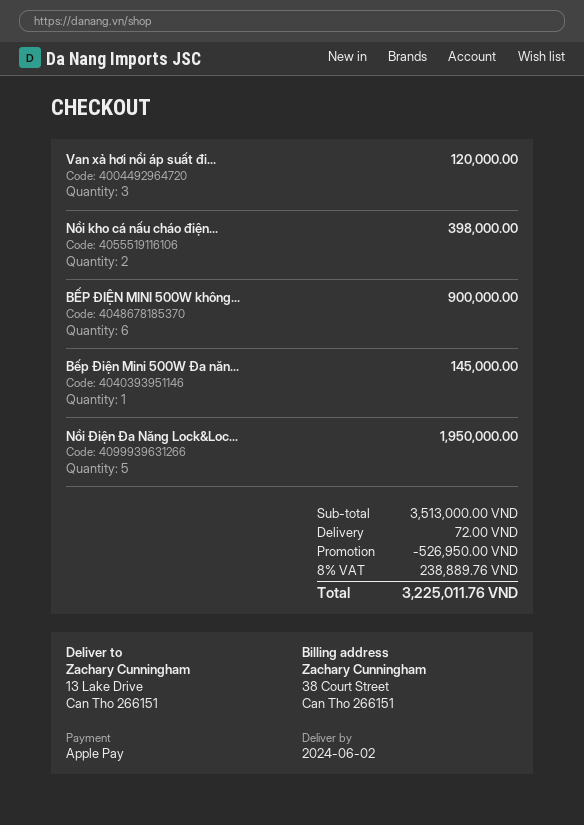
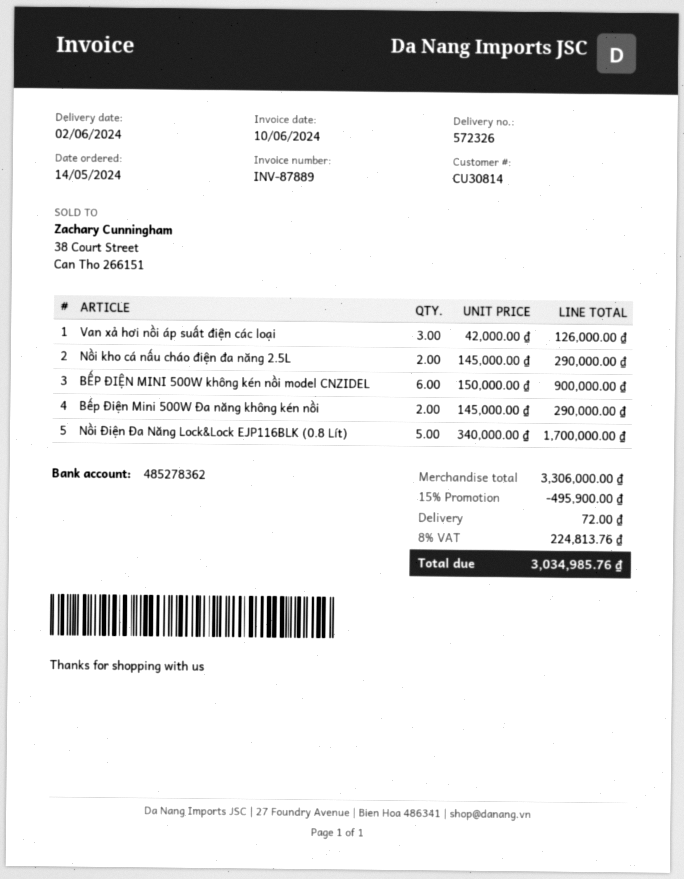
Van xả hơi nồi áp suất đi...: 3 for 120000.00 -> 3 for 126000.00
Nồi kho cá nấu cháo điện...: 2 for 398000.00 -> 2 for 290000.00
Bếp Điện Mini 500W Đa năn...: 1 for 145000.00 -> 2 for 290000.00
Nồi Điện Đa Năng Lock&Loc...: 5 for 1950000.00 -> 5 for 1700000.00
subtotal: 3513000.00 -> 3306000.00
discount: 526950.00 -> 495900.00
tax: 8% = 238889.76 -> 8% = 224813.76
total: 3225011.76 -> 3034985.76

